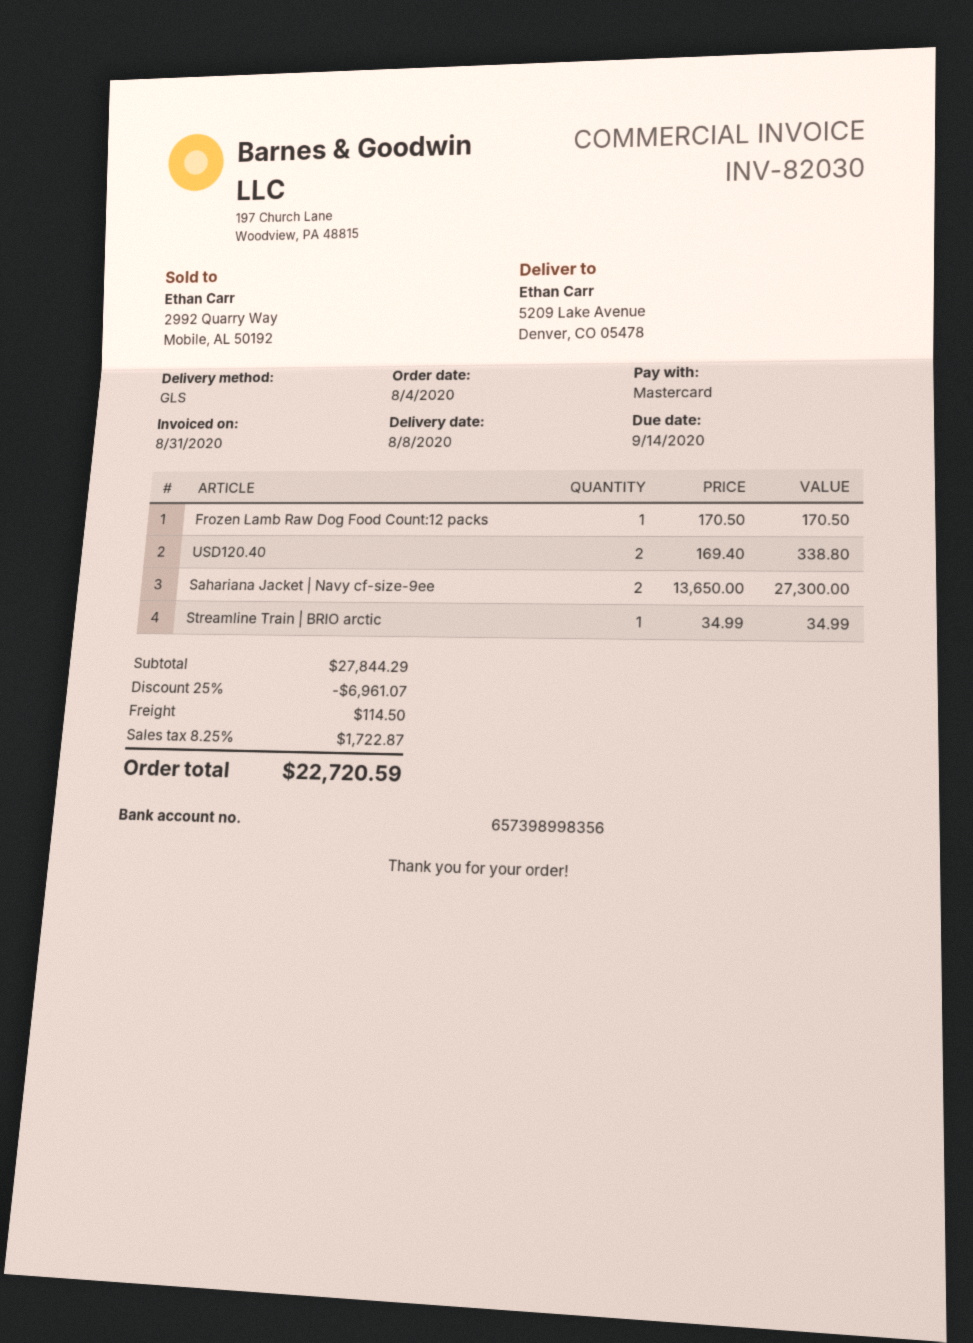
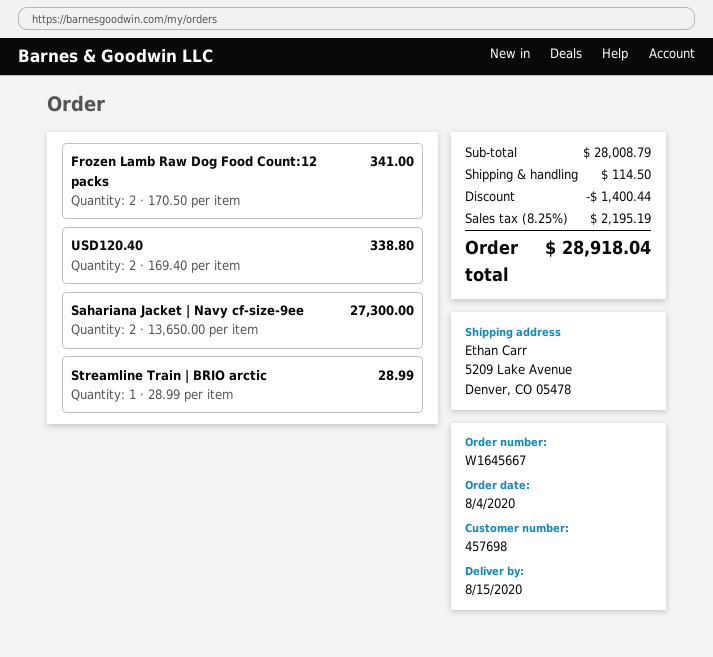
delivery date: 2020-08-08 -> 2020-08-15
Frozen Lamb Raw Dog Food Count:12 packs: 1 x 170.50 = 170.50 -> 2 x 170.50 = 341.00
Streamline Train | BRIO arctic: 1 x 34.99 = 34.99 -> 1 x 28.99 = 28.99
subtotal: 27844.29 -> 28008.79
discount: 6961.07 -> 1400.44
tax: 8.25% = 1722.87 -> 8.25% = 2195.19
total: 22720.59 -> 28918.04

